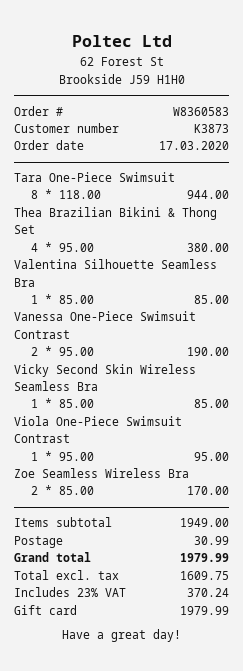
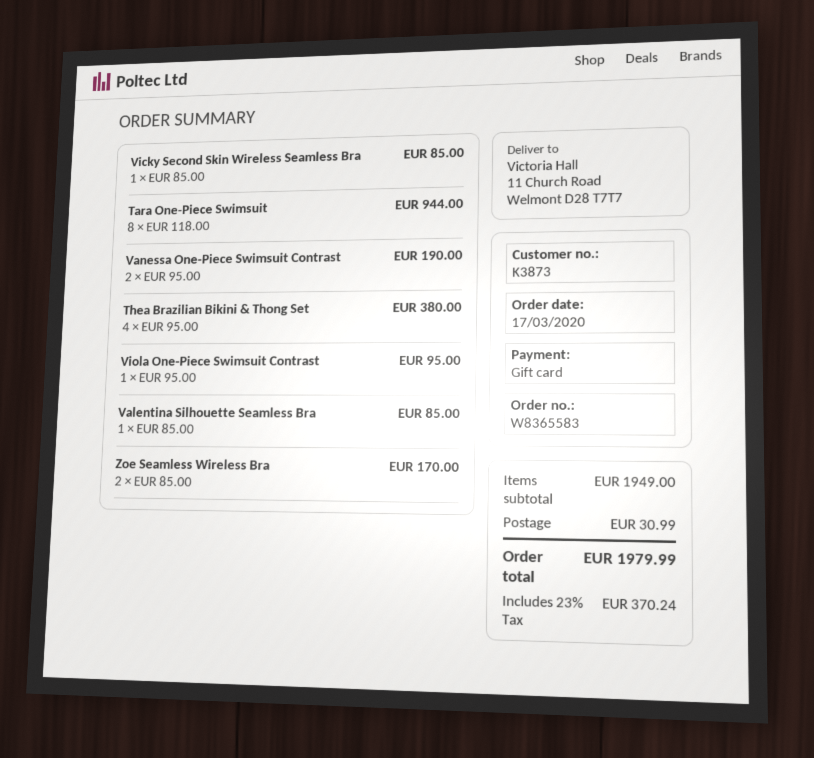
order number: W8360583 -> W8365583

